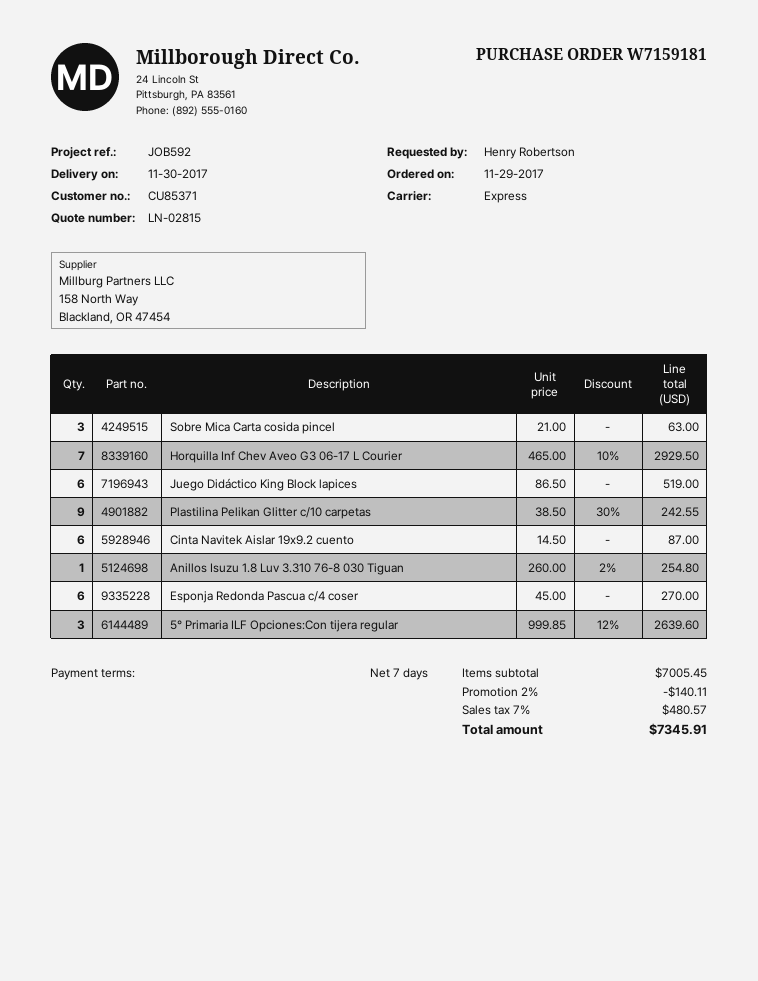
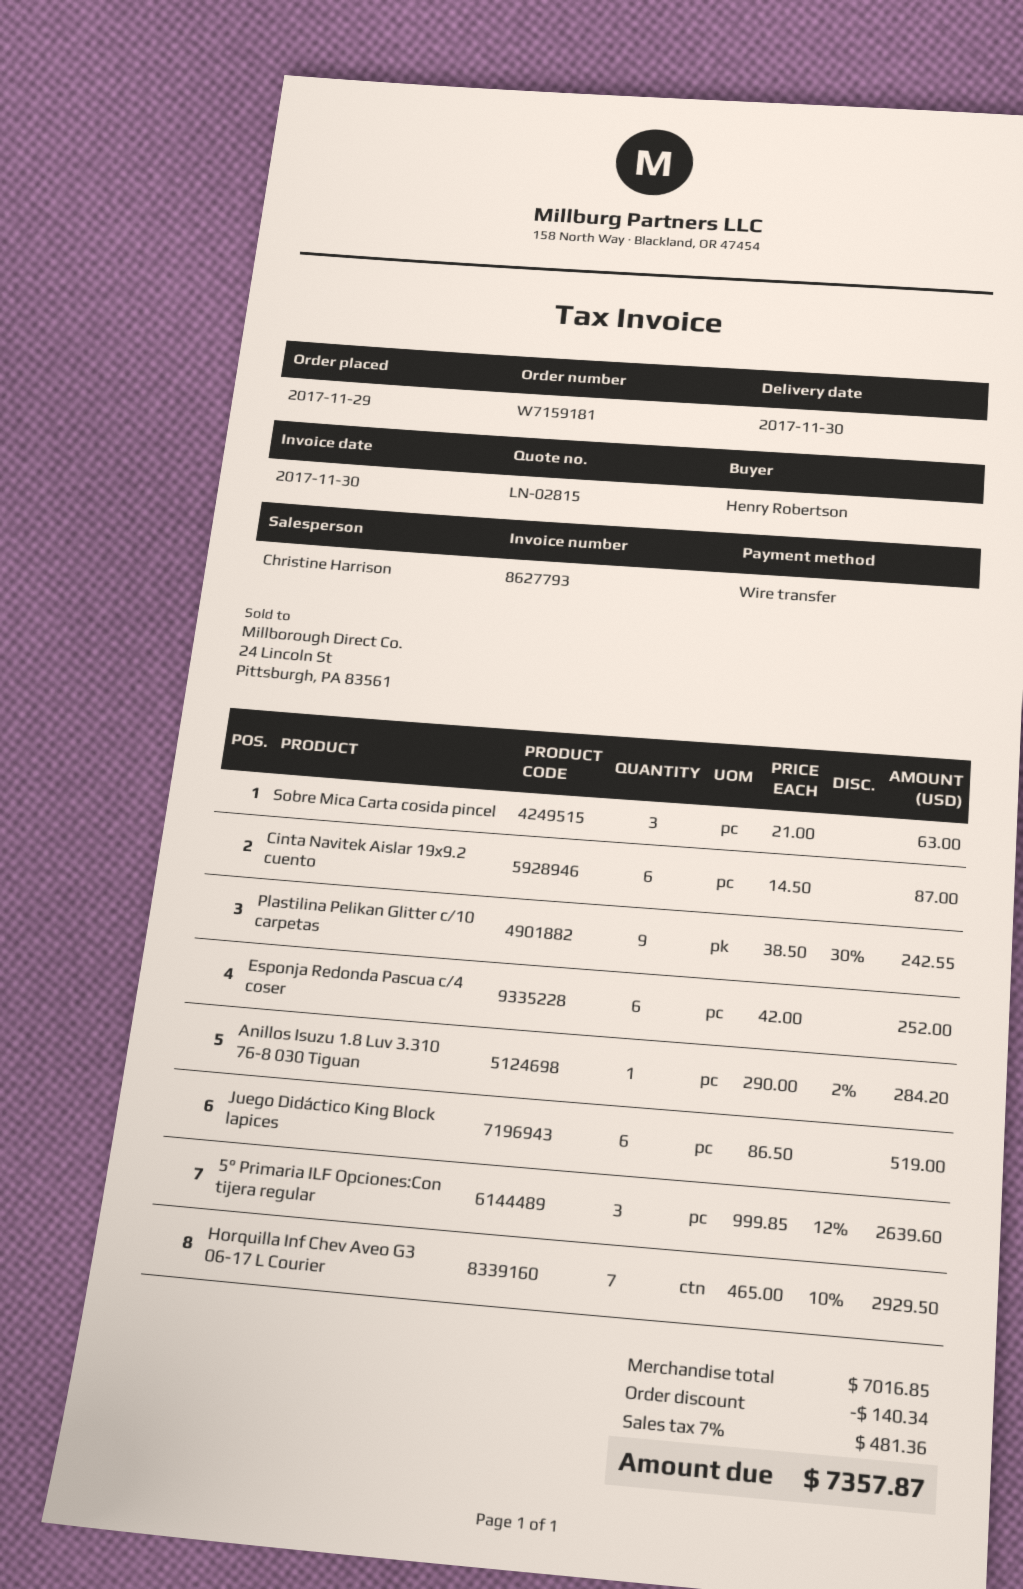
Anillos Isuzu 1.8 Luv 3.310 76-8 030 Tiguan: 1 x 260.00 - 2% = 254.80 -> 1 x 290.00 - 2% = 284.20
Esponja Redonda Pascua c/4 coser: 6 x 45.00 = 270.00 -> 6 x 42.00 = 252.00
subtotal: 7005.45 -> 7016.85
discount: 140.11 -> 140.34
tax: 7% = 480.57 -> 7% = 481.36
total: 7345.91 -> 7357.87

